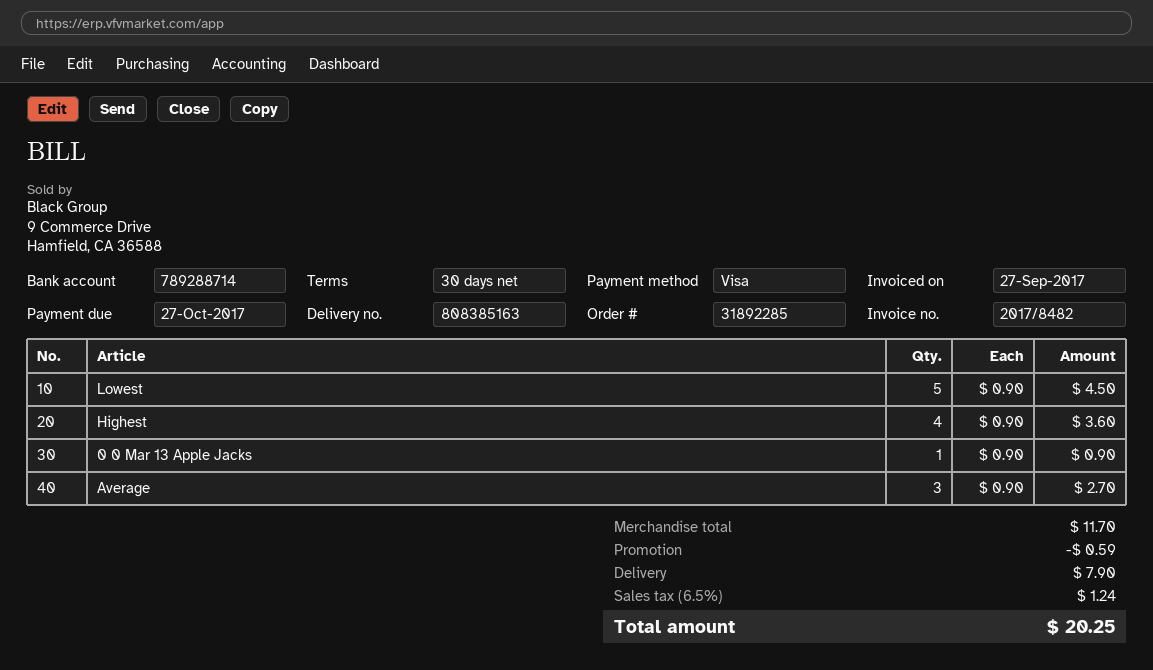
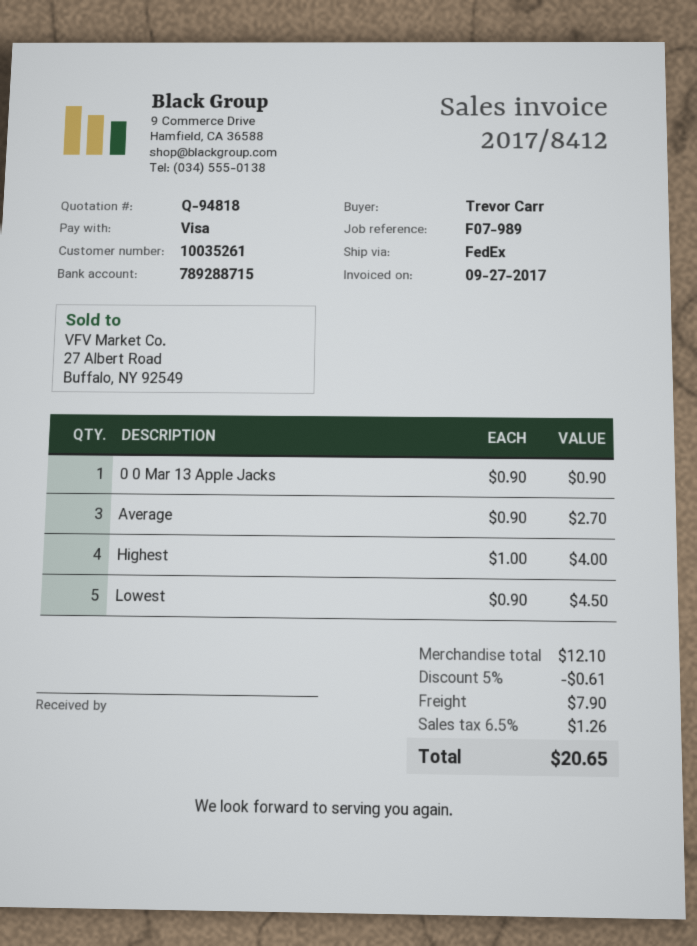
invoice number: 2017/8482 -> 2017/8412
bank account: 789288714 -> 789288715
Highest: 4 x 0.90 = 3.60 -> 4 x 1.00 = 4.00
subtotal: 11.70 -> 12.10
discount: 0.59 -> 0.61
tax: 6.5% = 1.24 -> 6.5% = 1.26
total: 20.25 -> 20.65

